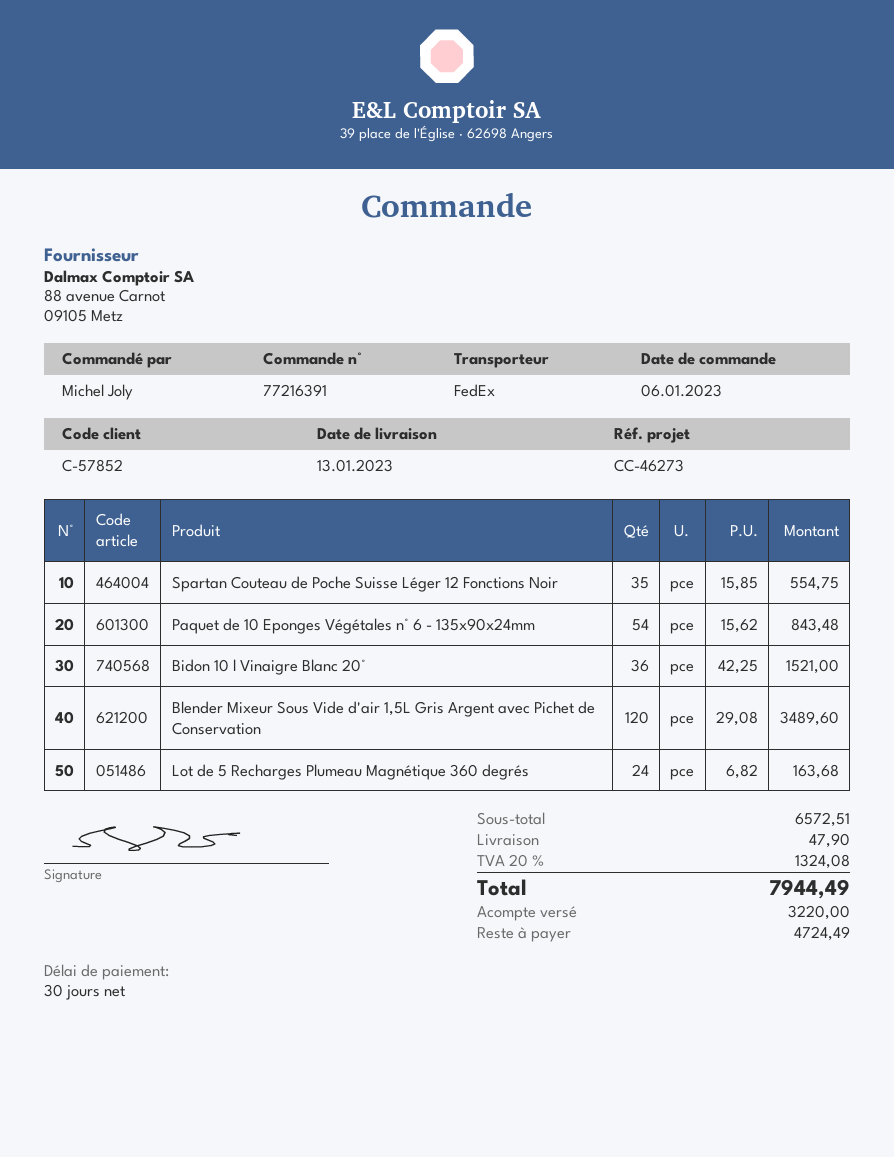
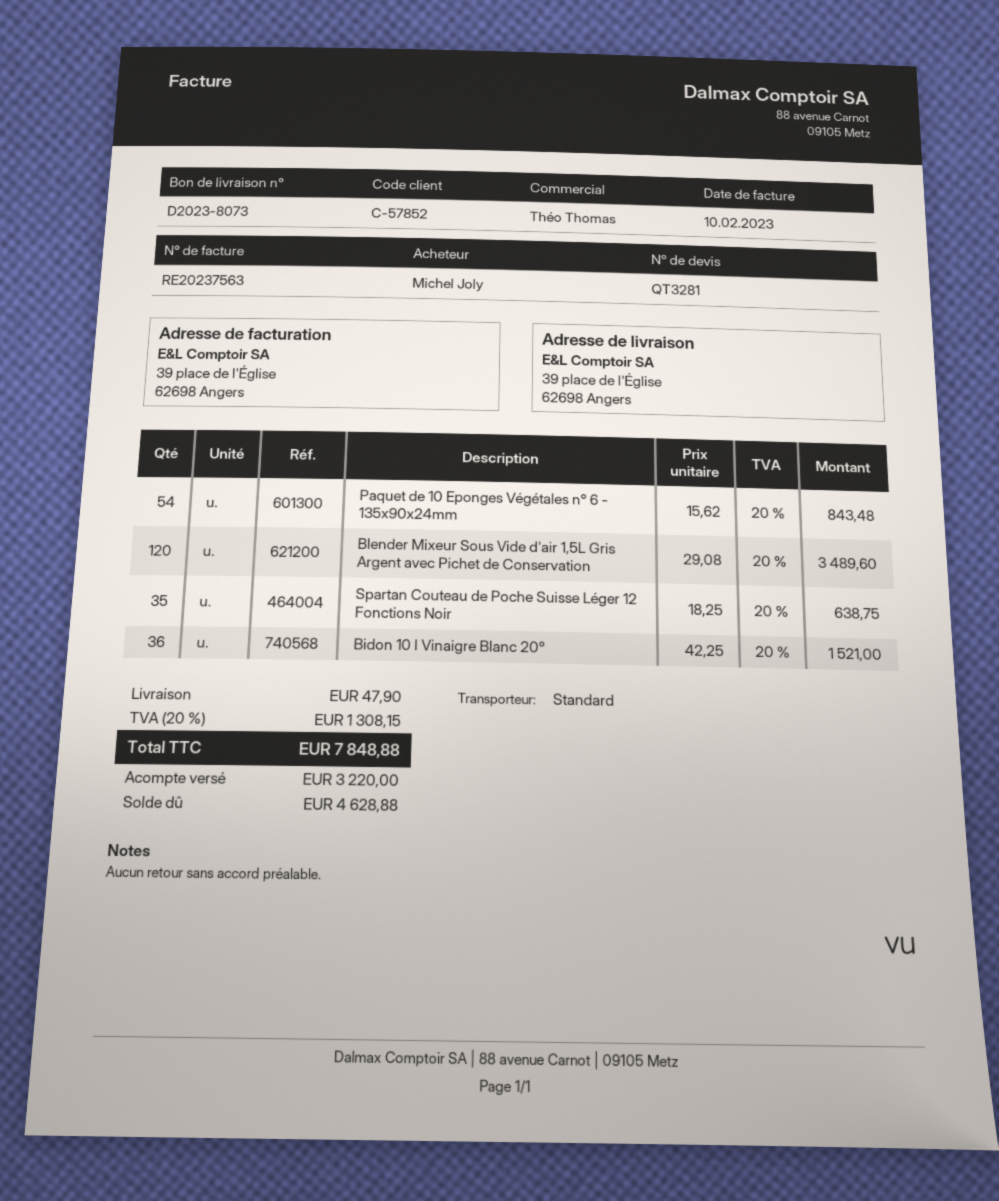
shipping method: FedEx -> standard
Spartan Couteau de Poche Suisse Léger 12 Fonctions Noir: 35 x 15.85 = 554.75 -> 35 x 18.25 = 638.75
Lot de 5 Recharges Plumeau Magnétique 360 degrés: 24 x 6.82 = 163.68 -> none
tax: 20% = 1324.08 -> 20% = 1308.15
total: 7944.49 -> 7848.88
balance: 4724.49 -> 4628.88

